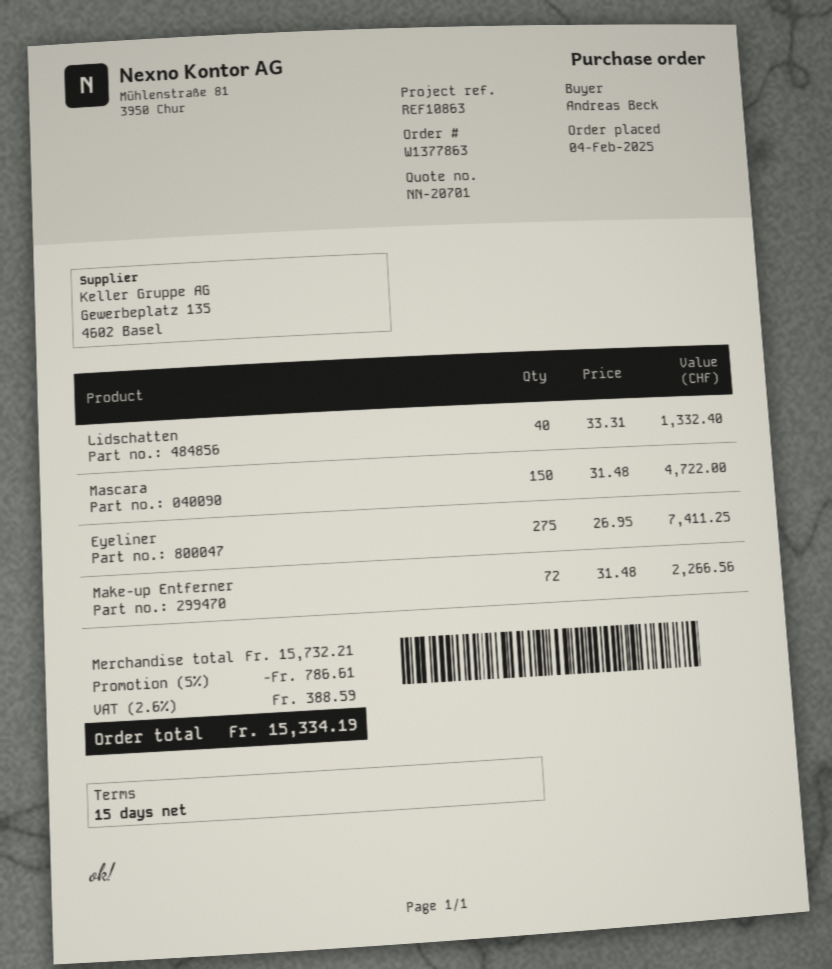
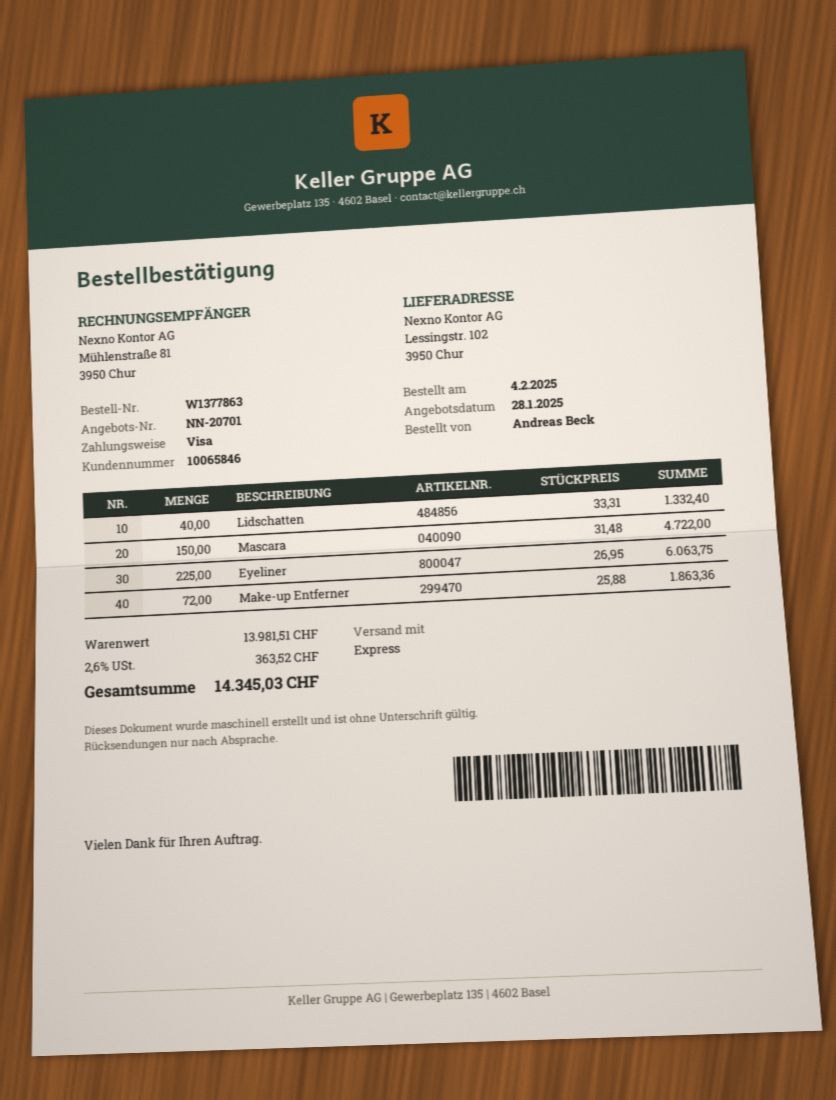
Eyeliner: 275 x 26.95 = 7411.25 -> 225 x 26.95 = 6063.75
Make-up Entferner: 72 x 31.48 = 2266.56 -> 72 x 25.88 = 1863.36
subtotal: 15732.21 -> 13981.51
discount: 5% = 786.61 -> none
tax: 2.6% = 388.59 -> 2.6% = 363.52
total: 15334.19 -> 14345.03

